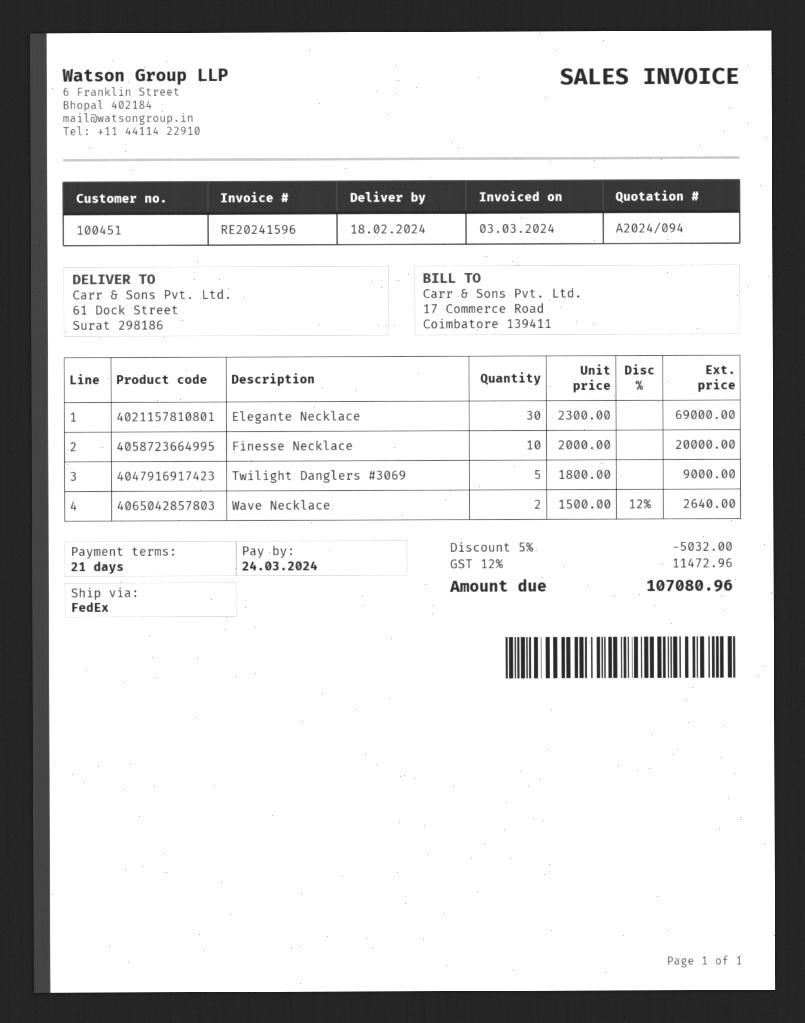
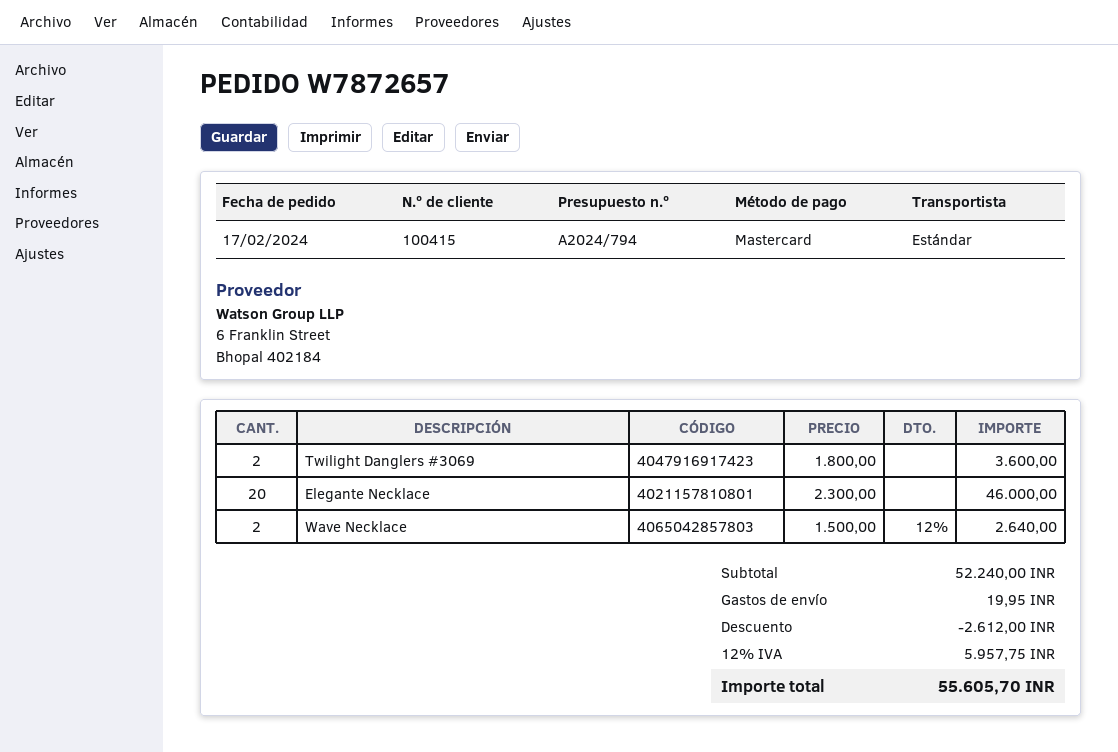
quote number: A2024/094 -> A2024/794
customer number: 100451 -> 100415
shipping method: FedEx -> standard
Elegante Necklace: 30 x 2300.00 = 69000.00 -> 20 x 2300.00 = 46000.00
Finesse Necklace: 10 x 2000.00 = 20000.00 -> none
Twilight Danglers #3069: 5 x 1800.00 = 9000.00 -> 2 x 1800.00 = 3600.00
discount: 5032.00 -> 2612.00
shipping: none -> 19.95
tax: 12% = 11472.96 -> 12% = 5957.75
total: 107080.96 -> 55605.70

